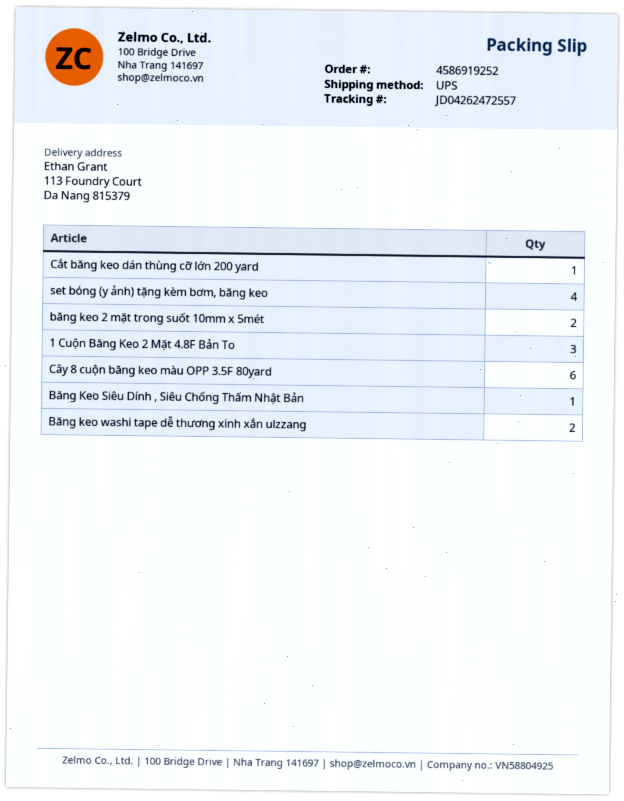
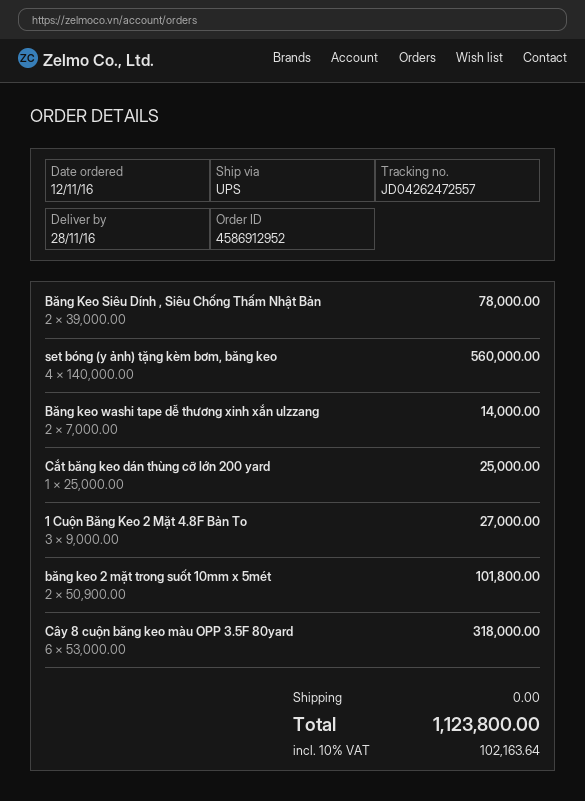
order number: 4586919252 -> 4586912952
Băng Keo Siêu Dính , Siêu Chống Thấm Nhật Bản: 1 -> 2

